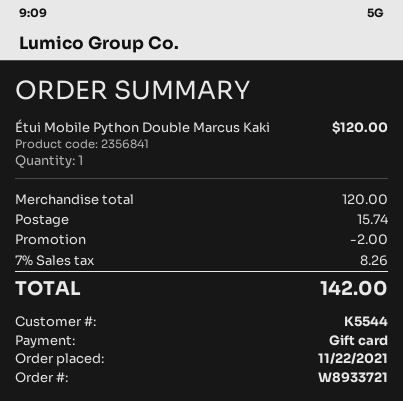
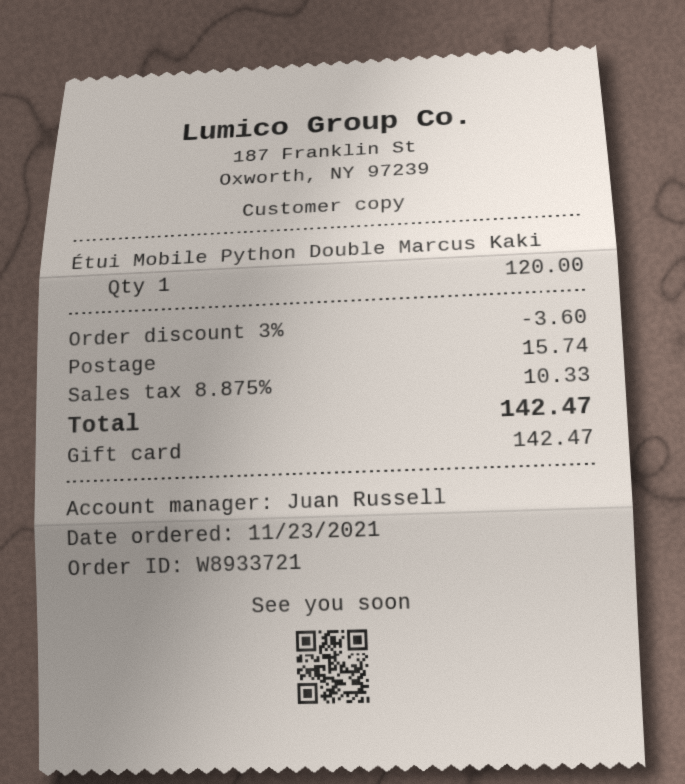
order date: 2021-11-22 -> 2021-11-23
discount: 2.00 -> 3.60
tax: 7% = 8.26 -> 8.875% = 10.33
total: 142.00 -> 142.47

